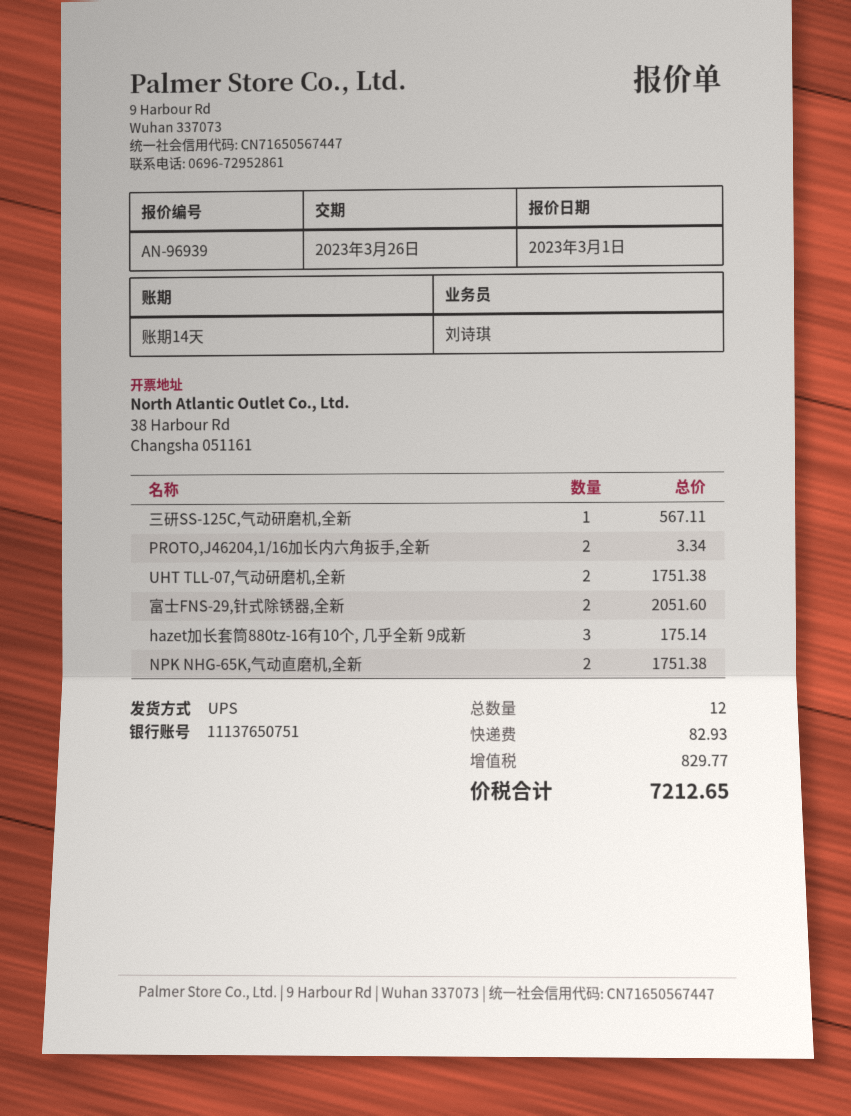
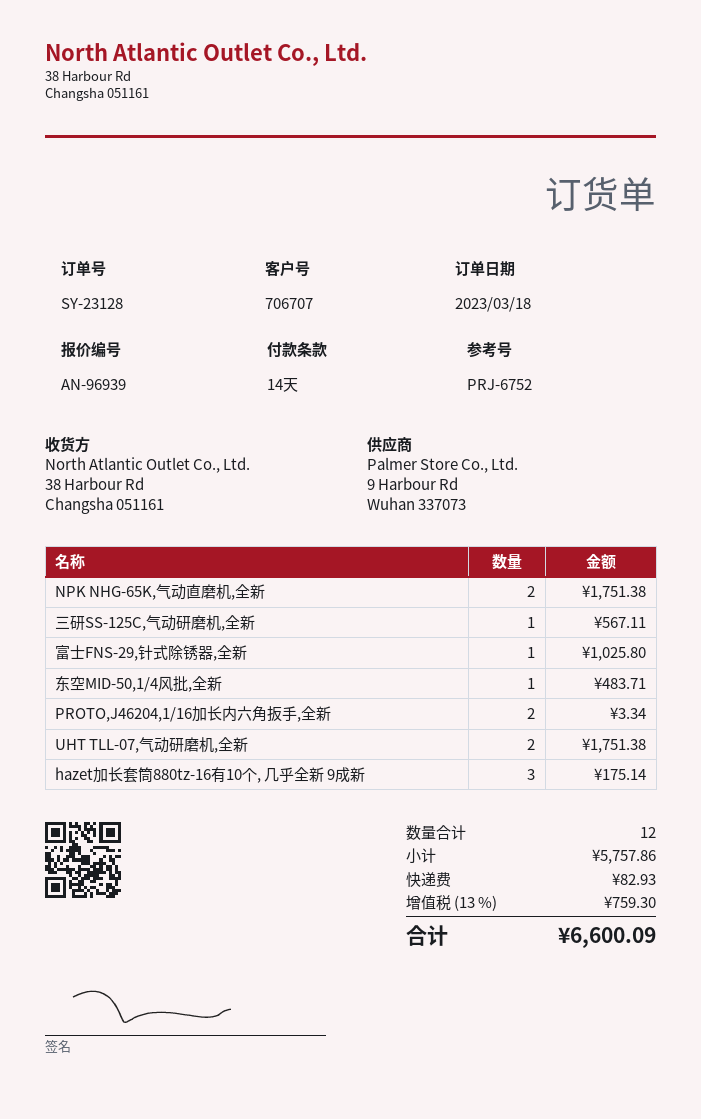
富士FNS-29,针式除锈器,全新: 2 for 2051.60 -> 1 for 1025.80
东空MID-50,1/4风批,全新: none -> 1 for 483.71
tax: 829.77 -> 759.30
total: 7212.65 -> 6600.09

